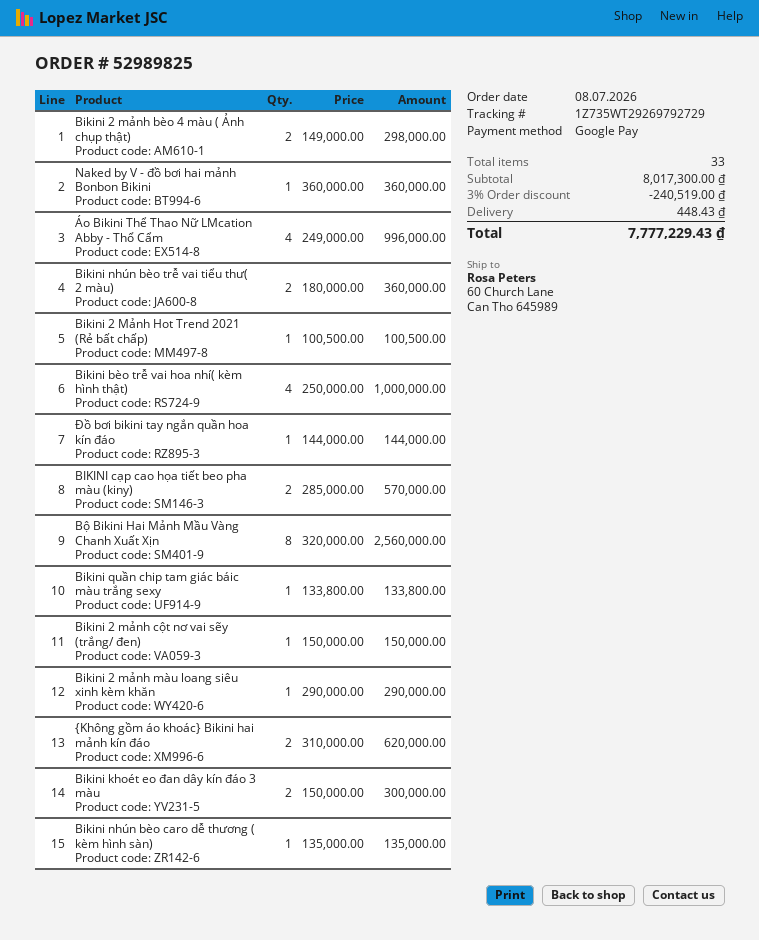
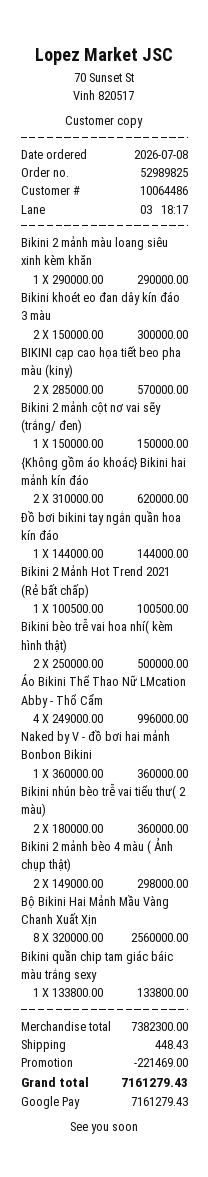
Bikini bèo trễ vai hoa nhí( kèm hình thật): 4 x 250000.00 = 1000000.00 -> 2 x 250000.00 = 500000.00
Bikini nhún bèo caro dễ thương ( kèm hình sàn): 1 x 135000.00 = 135000.00 -> none
subtotal: 8017300.00 -> 7382300.00
discount: 240519.00 -> 221469.00
total: 7777229.43 -> 7161279.43

